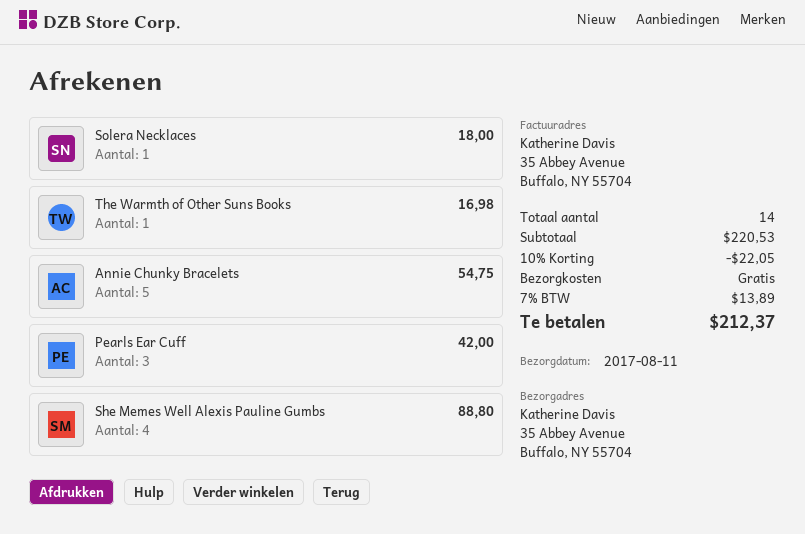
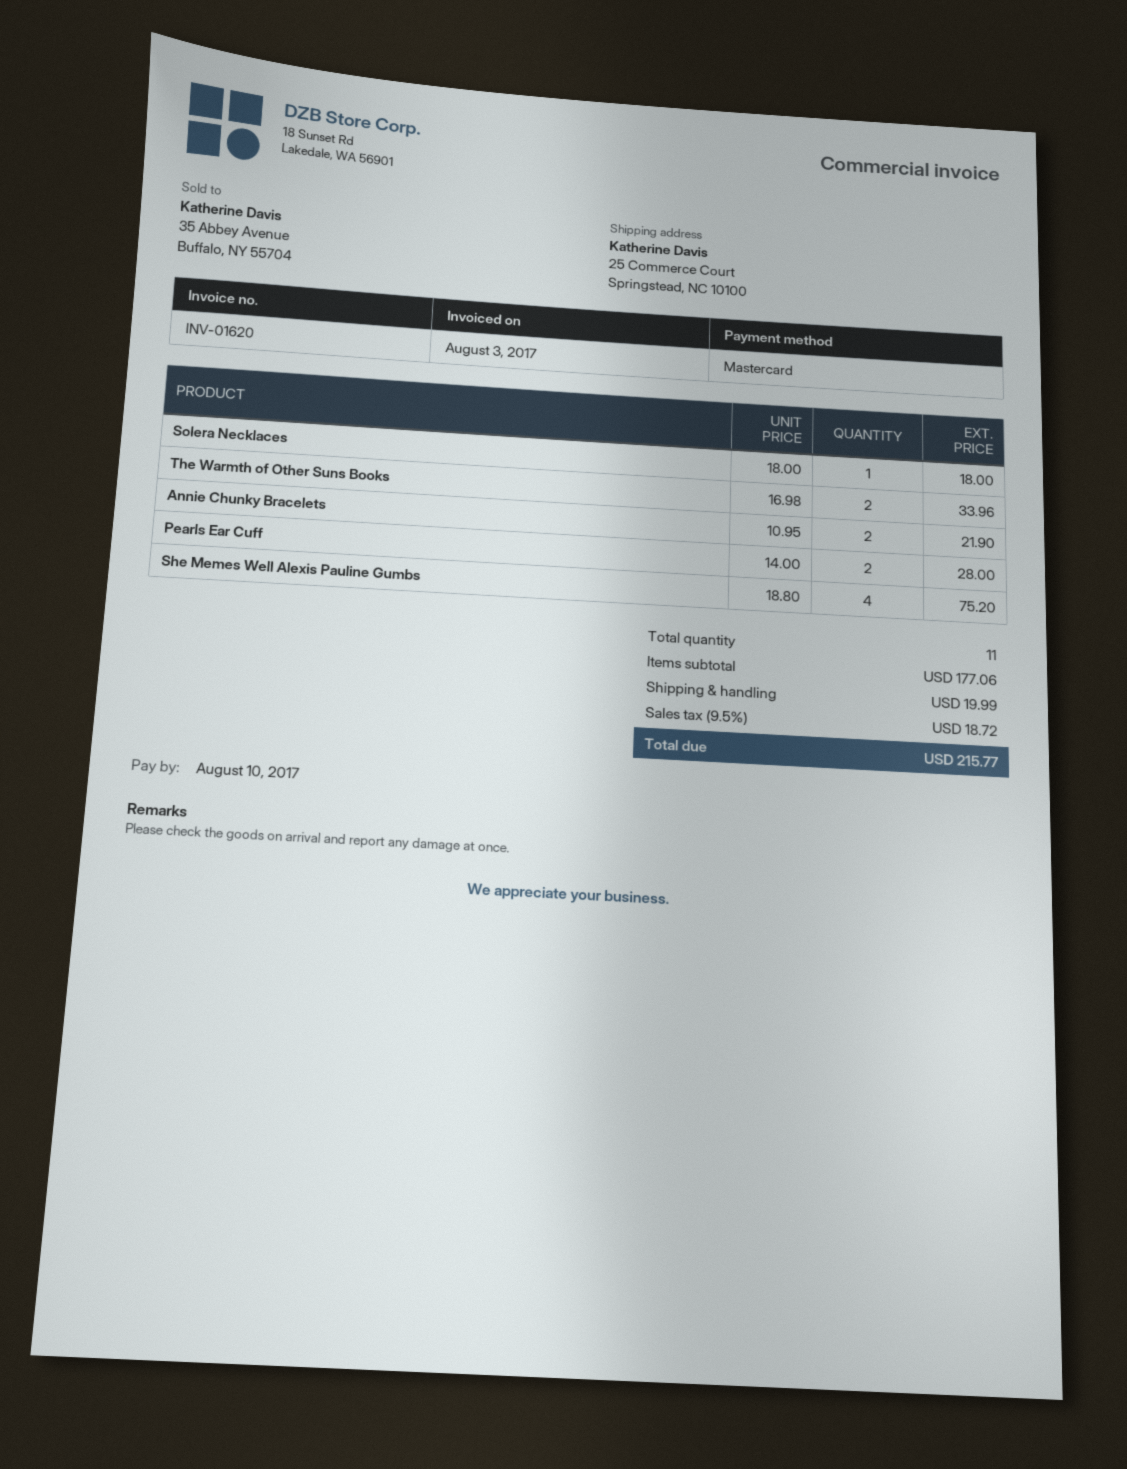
ship to: 35 Abbey Avenue, Buffalo, NY 55704 -> 25 Commerce Court, Springstead, NC 10100
The Warmth of Other Suns Books: 1 for 16.98 -> 2 for 33.96
Annie Chunky Bracelets: 5 for 54.75 -> 2 for 21.90
Pearls Ear Cuff: 3 for 42.00 -> 2 for 28.00
She Memes Well Alexis Pauline Gumbs: 4 for 88.80 -> 4 for 75.20
total quantity: 14 -> 11
subtotal: 220.53 -> 177.06
discount: 10% = 22.05 -> none
shipping: 0.00 -> 19.99
tax: 7% = 13.89 -> 9.5% = 18.72
total: 212.37 -> 215.77

